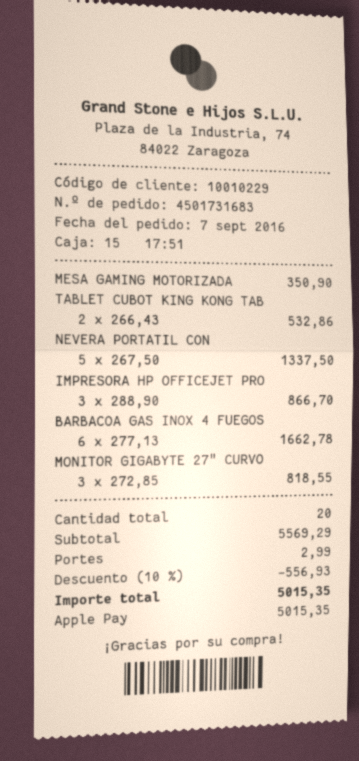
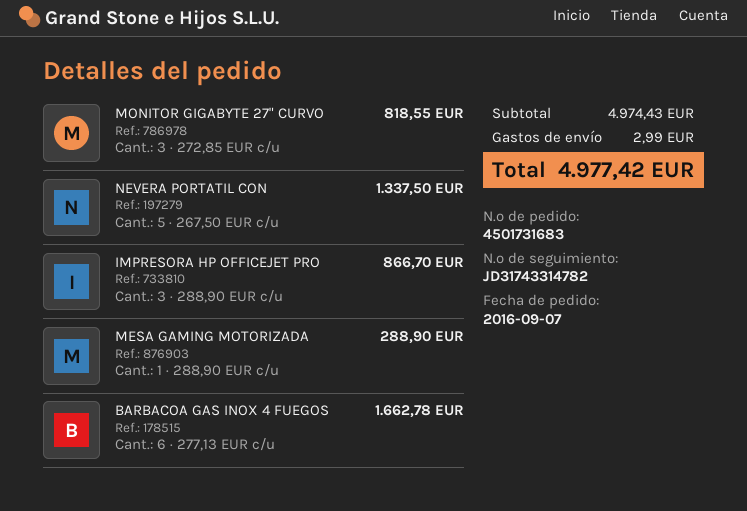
MESA GAMING MOTORIZADA: 1 x 350.90 = 350.90 -> 1 x 288.90 = 288.90
TABLET CUBOT KING KONG TAB: 2 x 266.43 = 532.86 -> none
subtotal: 5569.29 -> 4974.43
discount: 10% = 556.93 -> none
total: 5015.35 -> 4977.42

